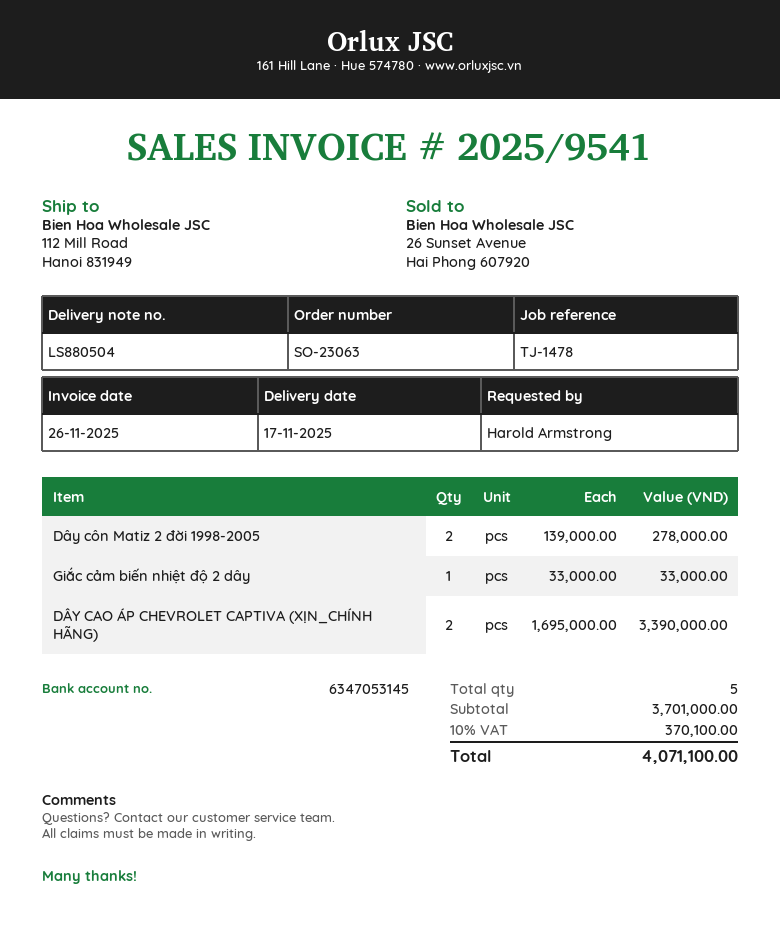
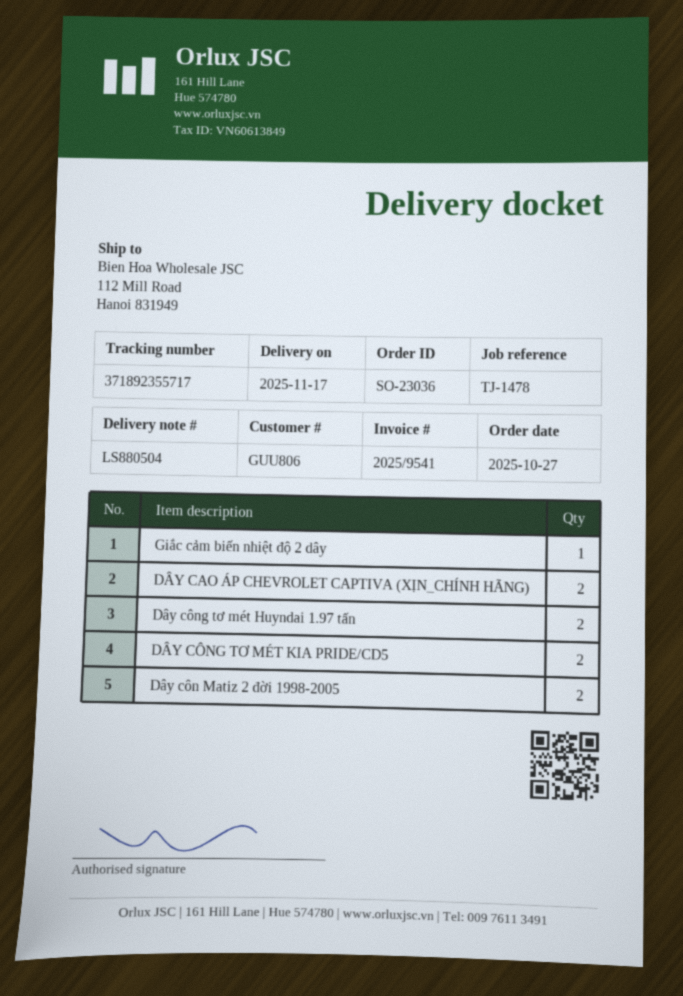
order number: SO-23063 -> SO-23036
Dây công tơ mét Huyndai 1.97 tấn: none -> 2
DÂY CÔNG TƠ MÉT KIA PRIDE/CD5: none -> 2

